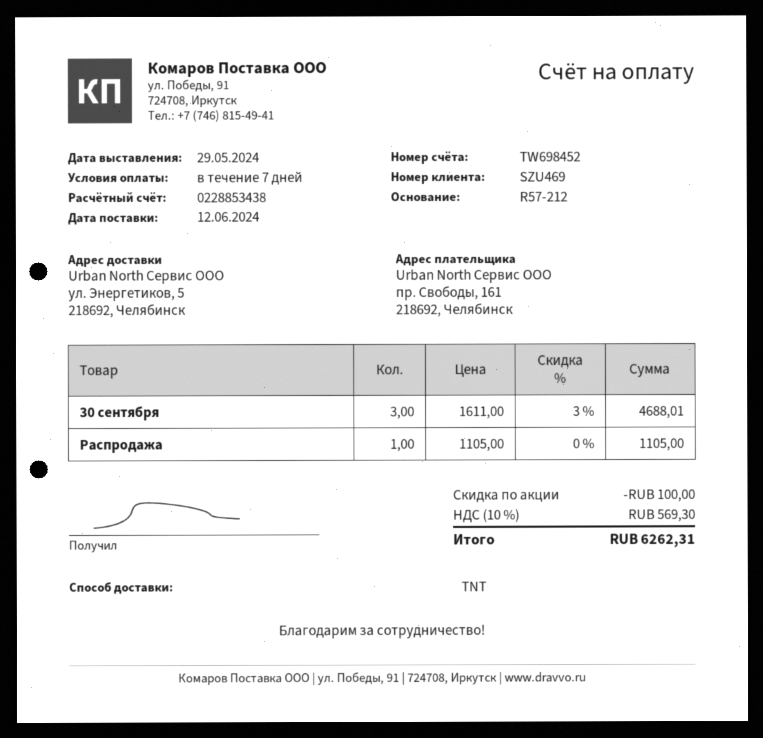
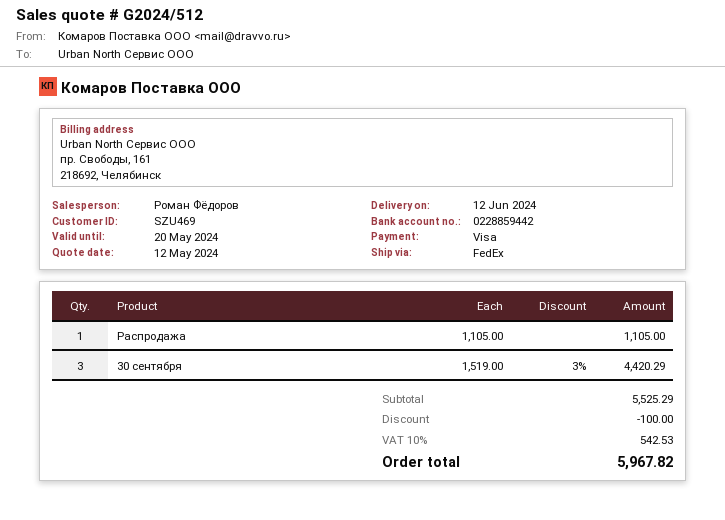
bank account: 0228853438 -> 0228859442
shipping method: TNT -> FedEx
30 сентября: 3 x 1611.00 - 3% = 4688.01 -> 3 x 1519.00 - 3% = 4420.29
tax: 10% = 569.30 -> 10% = 542.53
total: 6262.31 -> 5967.82

